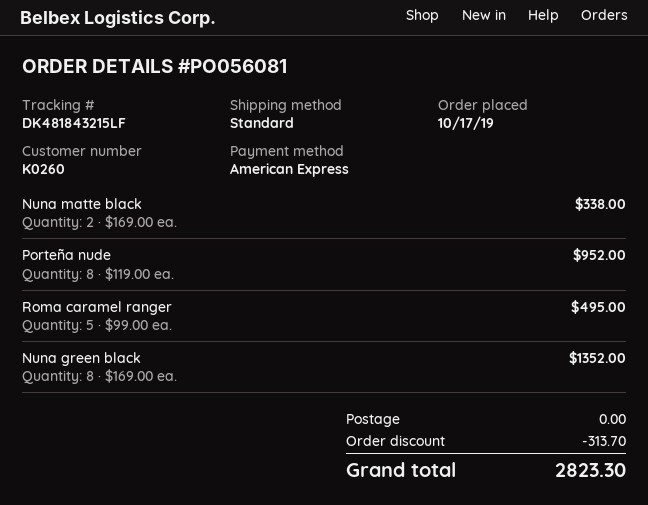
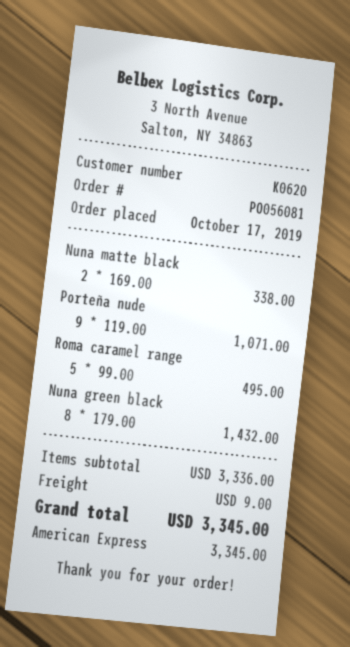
customer number: K0260 -> K0620
Porteña nude: 8 x 119.00 = 952.00 -> 9 x 119.00 = 1071.00
Nuna green black: 8 x 169.00 = 1352.00 -> 8 x 179.00 = 1432.00
discount: 313.70 -> none
shipping: 0.00 -> 9.00
total: 2823.30 -> 3345.00

